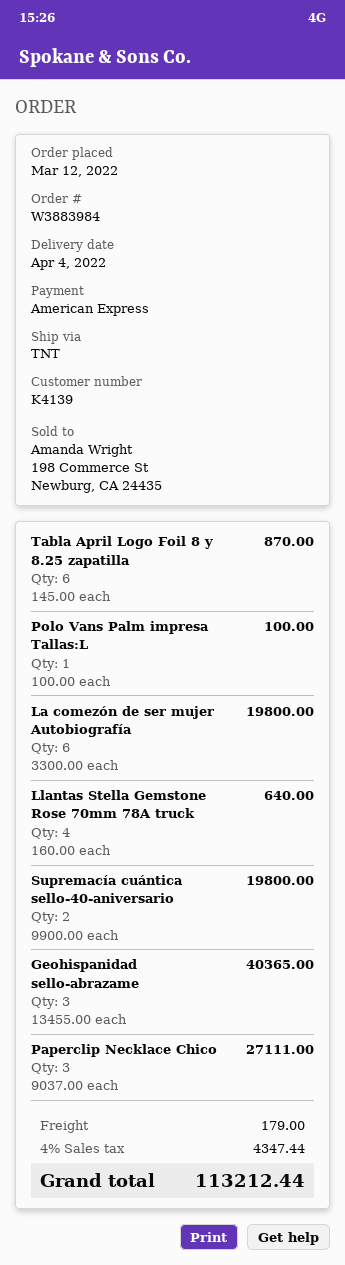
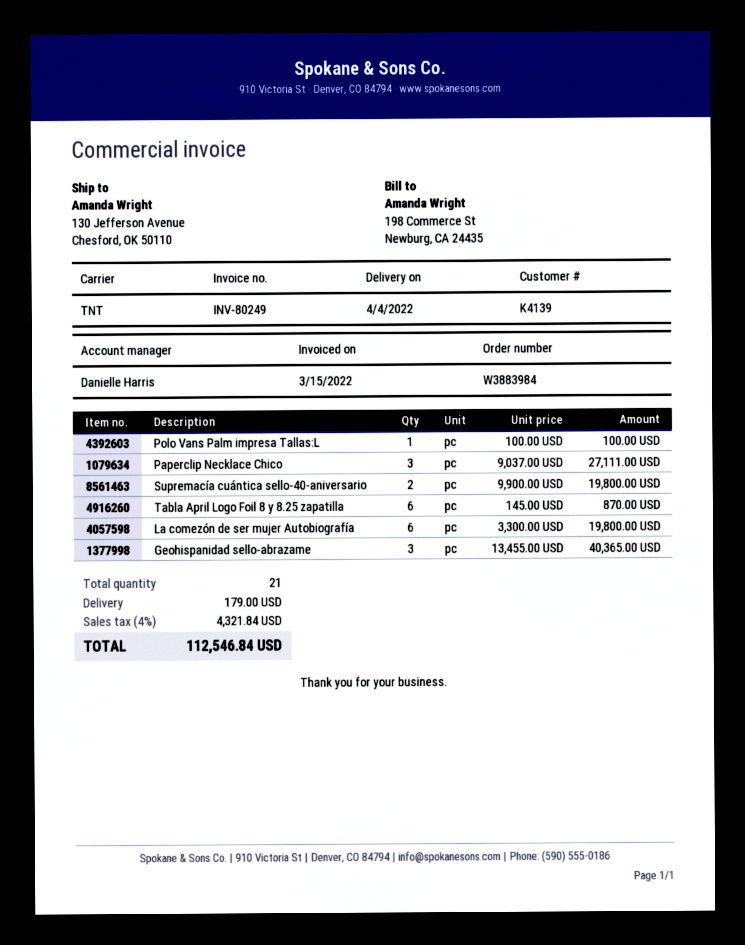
Llantas Stella Gemstone Rose 70mm 78A truck: 4 x 160.00 = 640.00 -> none
tax: 4% = 4347.44 -> 4% = 4321.84
total: 113212.44 -> 112546.84

